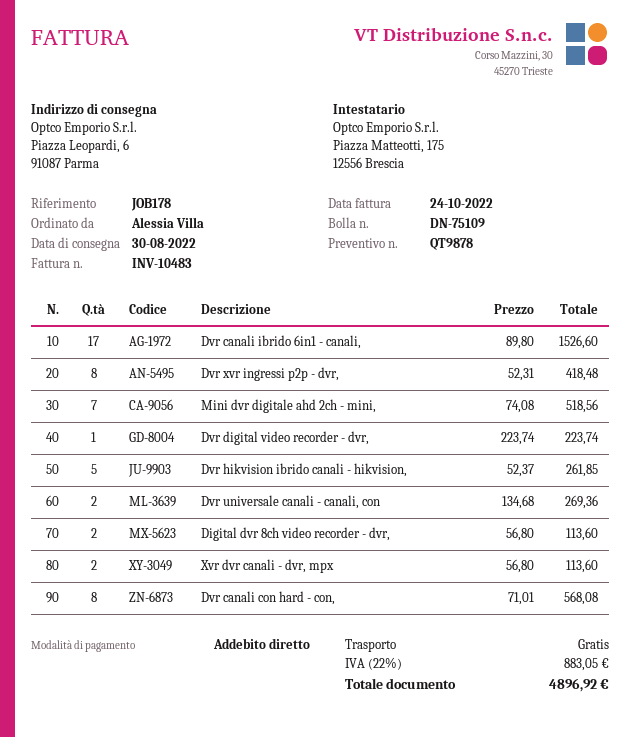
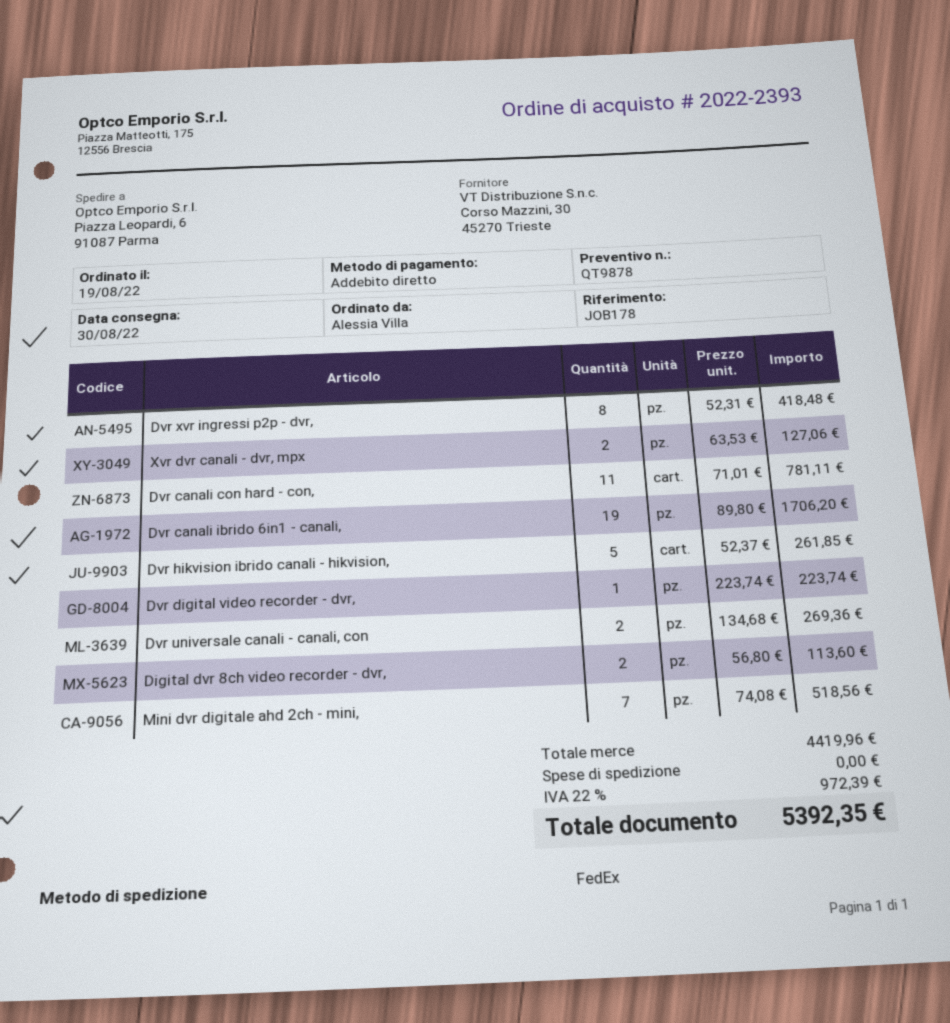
Dvr canali ibrido 6in1 - canali,: 17 x 89.80 = 1526.60 -> 19 x 89.80 = 1706.20
Xvr dvr canali - dvr, mpx: 2 x 56.80 = 113.60 -> 2 x 63.53 = 127.06
Dvr canali con hard - con,: 8 x 71.01 = 568.08 -> 11 x 71.01 = 781.11
tax: 22% = 883.05 -> 22% = 972.39
total: 4896.92 -> 5392.35

